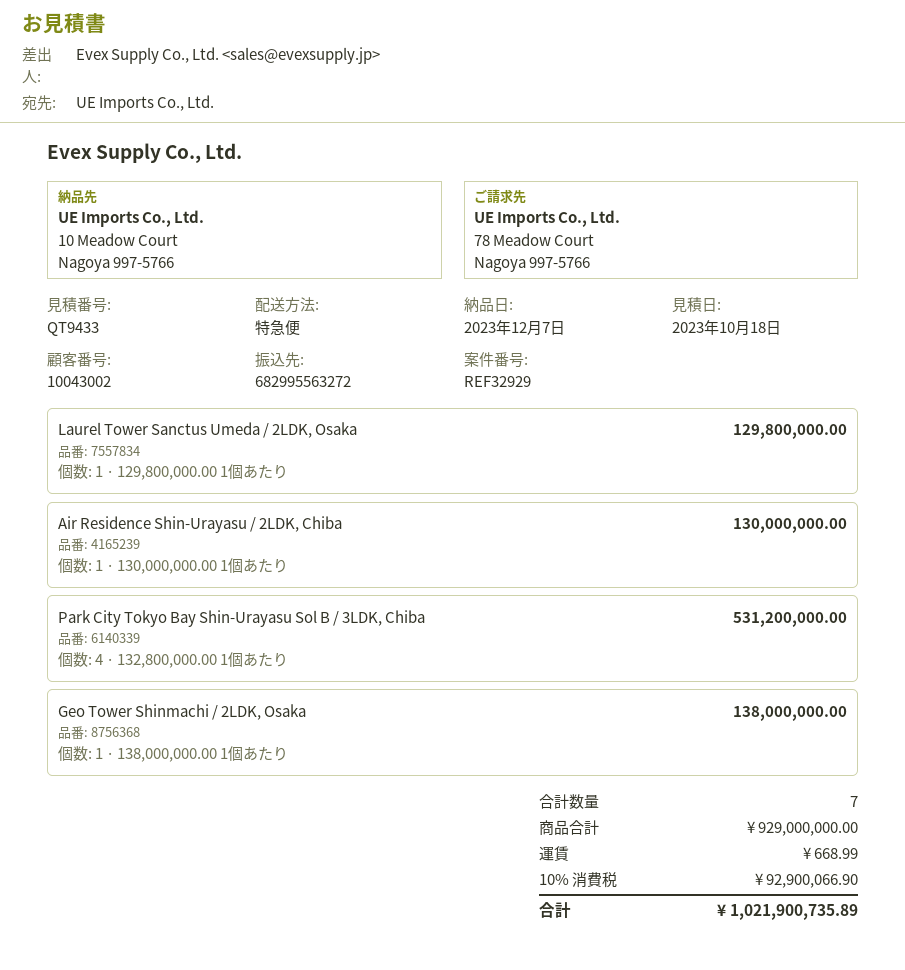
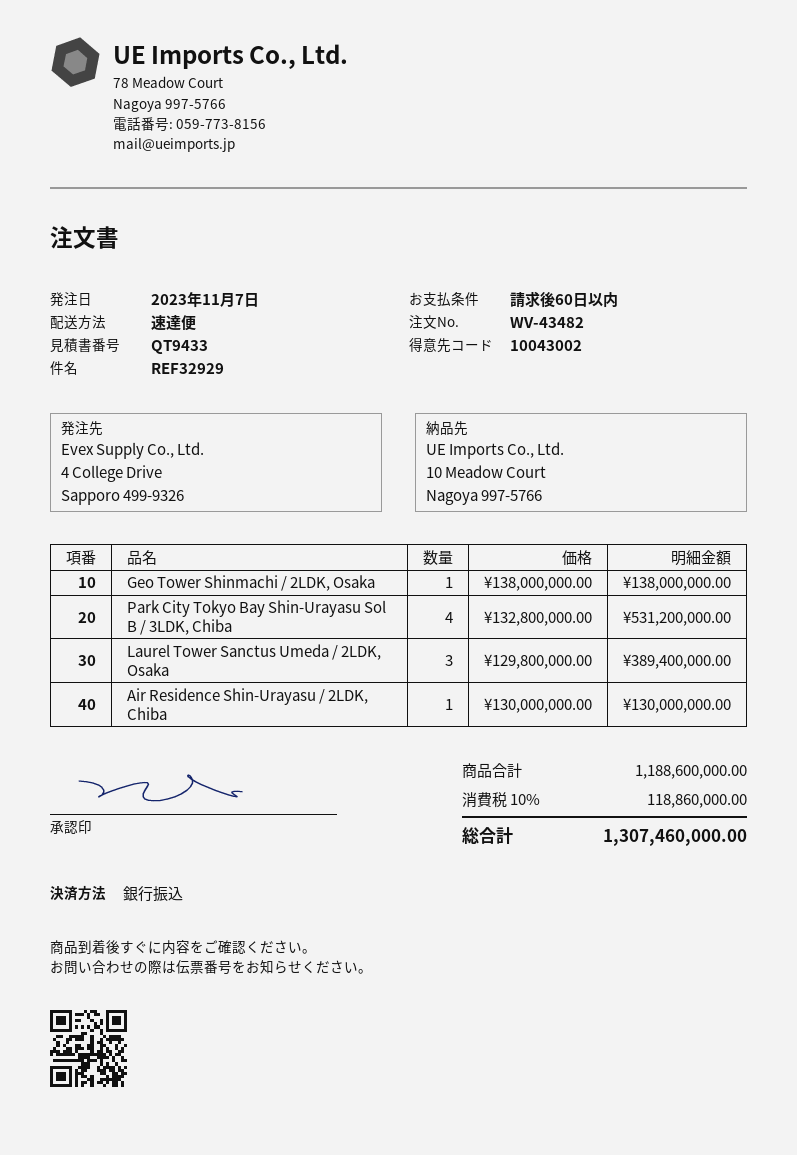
Laurel Tower Sanctus Umeda / 2LDK, Osaka: 1 x 129800000.00 = 129800000.00 -> 3 x 129800000.00 = 389400000.00
subtotal: 929000000.00 -> 1188600000.00
shipping: 668.99 -> none
tax: 10% = 92900066.90 -> 10% = 118860000.00
total: 1021900735.89 -> 1307460000.00

